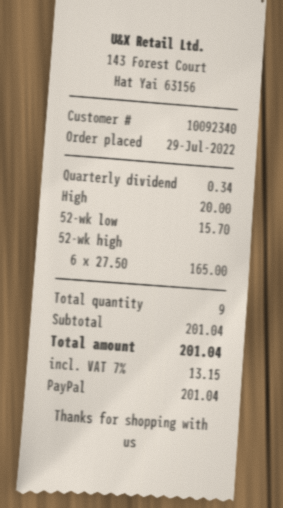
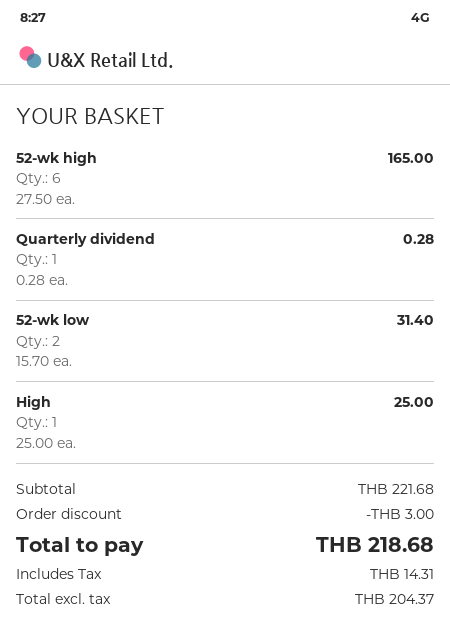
Quarterly dividend: 1 x 0.34 = 0.34 -> 1 x 0.28 = 0.28
High: 1 x 20.00 = 20.00 -> 1 x 25.00 = 25.00
52-wk low: 1 x 15.70 = 15.70 -> 2 x 15.70 = 31.40
subtotal: 201.04 -> 221.68
discount: none -> 3.00
tax: 13.15 -> 14.31
total: 201.04 -> 218.68

